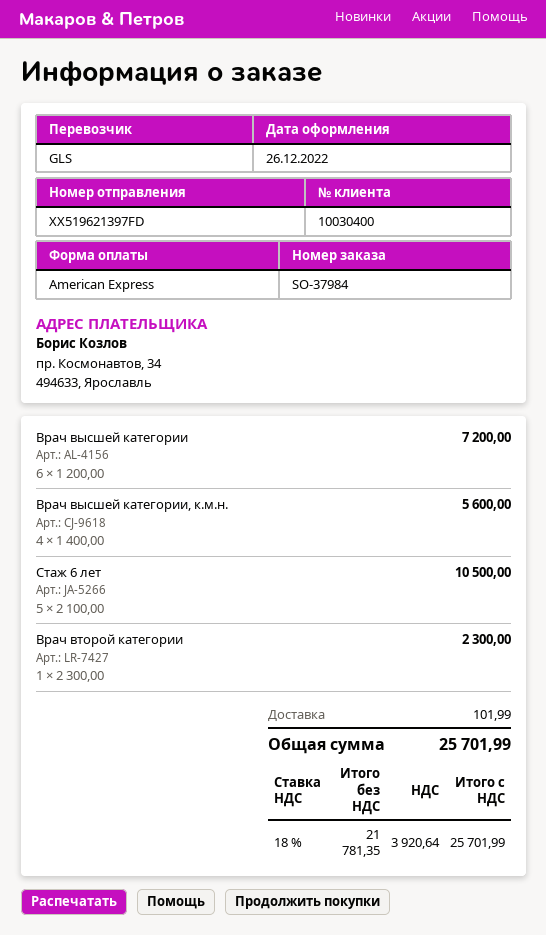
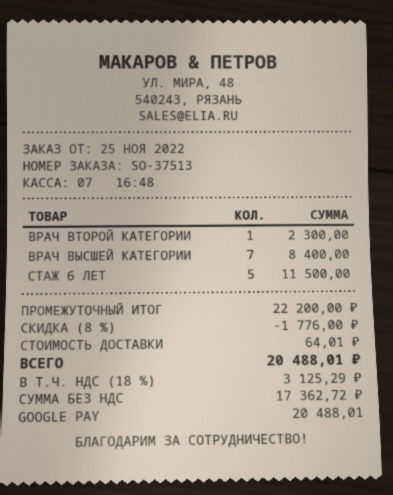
order number: SO-37984 -> SO-37513
order date: 2022-12-26 -> 2022-11-25
payment method: American Express -> Google Pay
Врач высшей категории: 6 for 7200.00 -> 7 for 8400.00
Врач высшей категории, к.м.н.: 4 for 5600.00 -> none
Стаж 6 лет: 5 for 10500.00 -> 5 for 11500.00
discount: none -> 8% = 1776.00
shipping: 101.99 -> 64.01
net: 21781.35 -> 17362.72
tax: 18% = 3920.64 -> 18% = 3125.29
total: 25701.99 -> 20488.01

